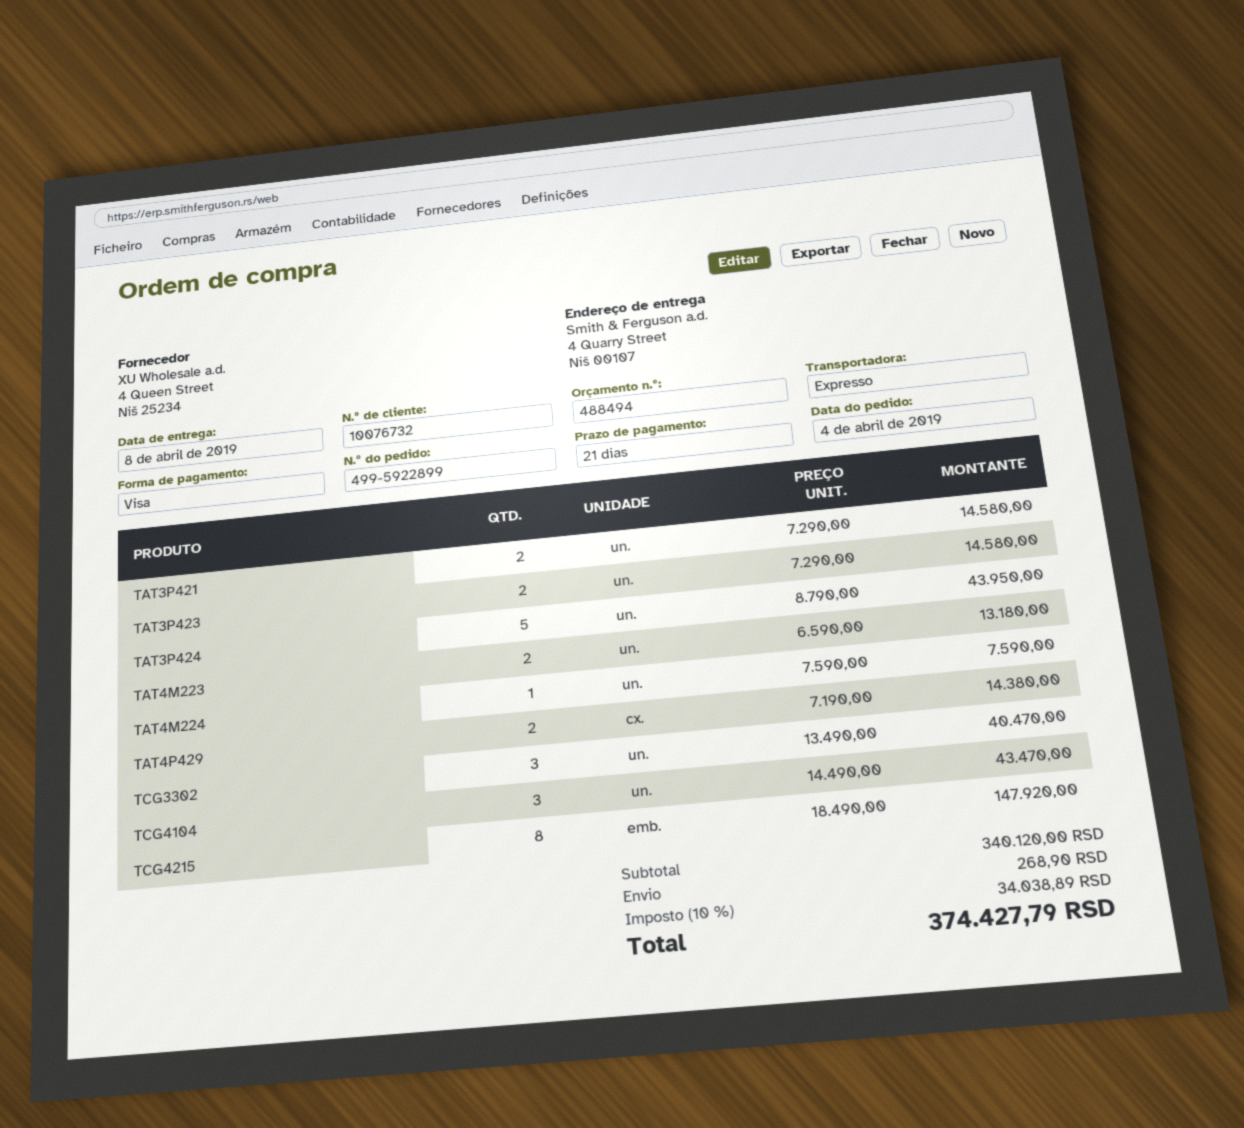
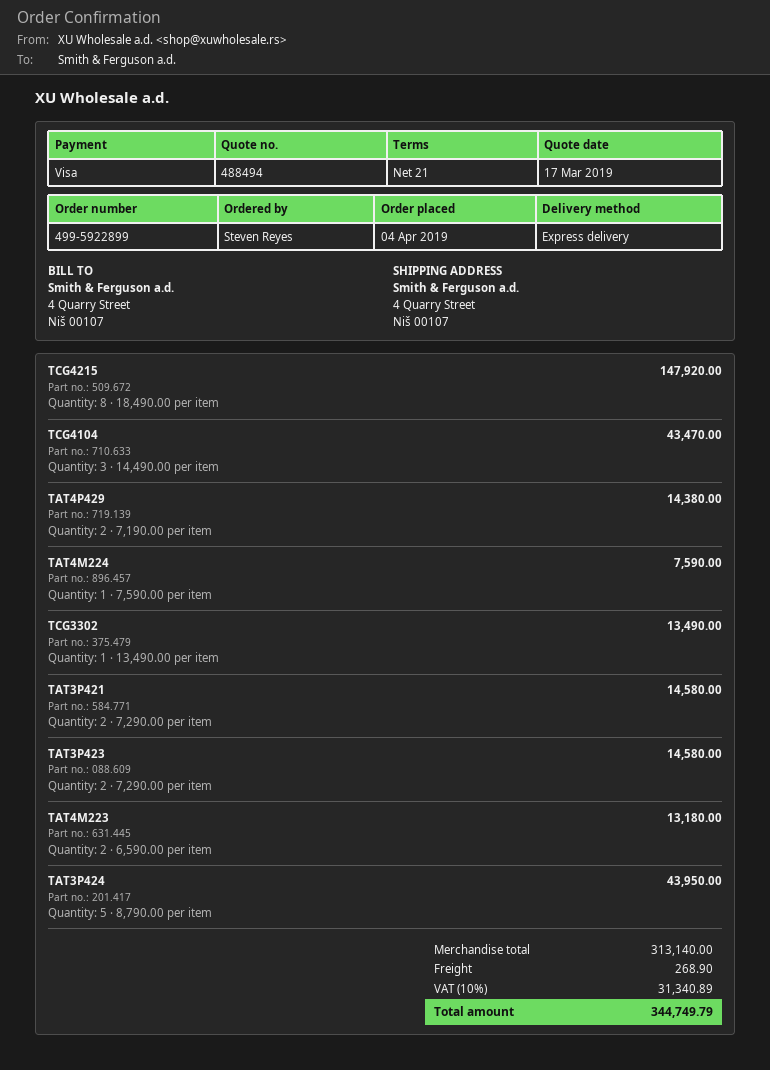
TCG3302: 3 x 13490.00 = 40470.00 -> 1 x 13490.00 = 13490.00
subtotal: 340120.00 -> 313140.00
tax: 10% = 34038.89 -> 10% = 31340.89
total: 374427.79 -> 344749.79

